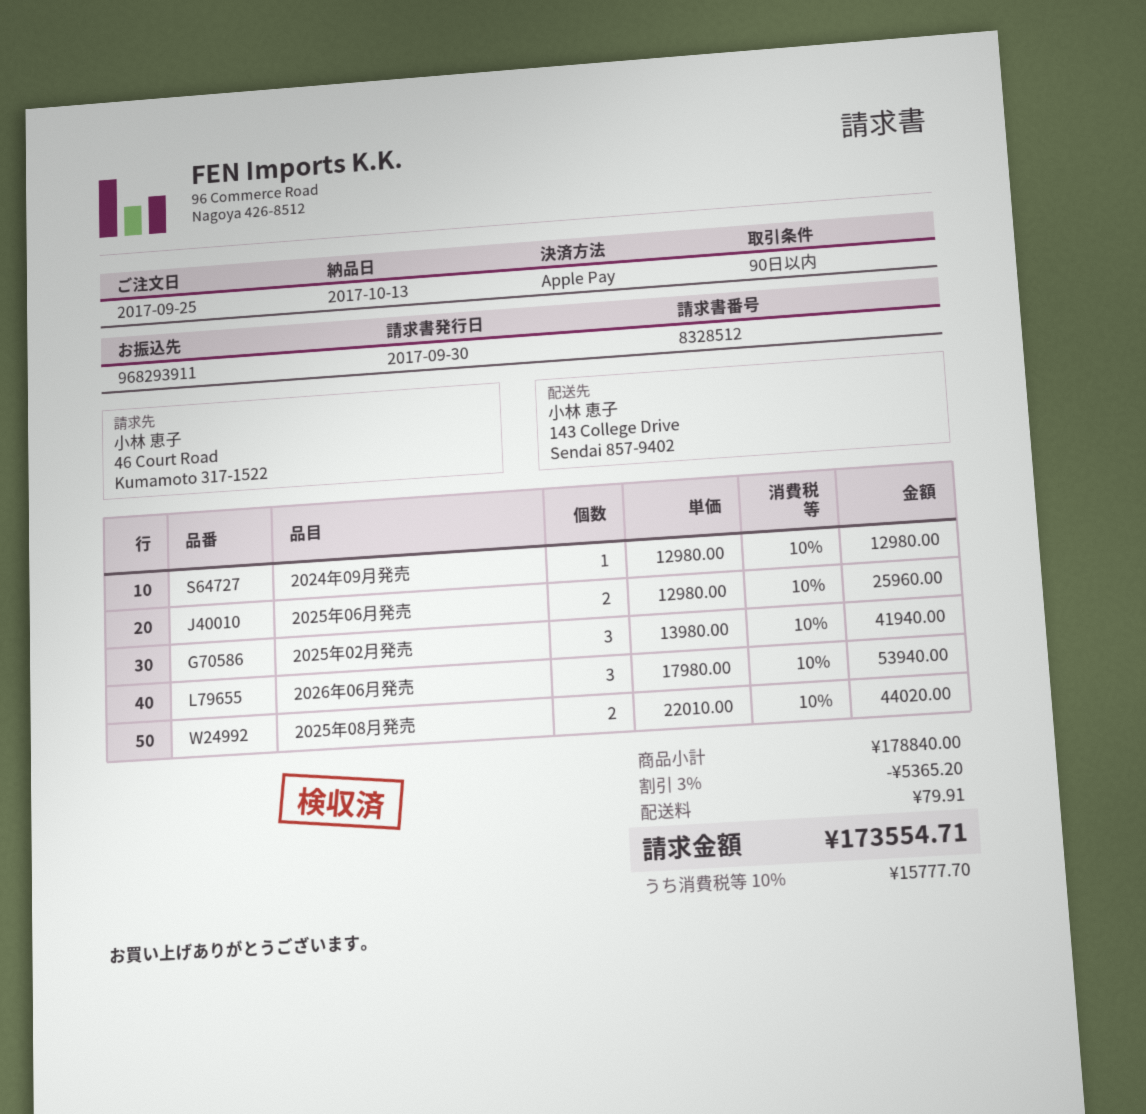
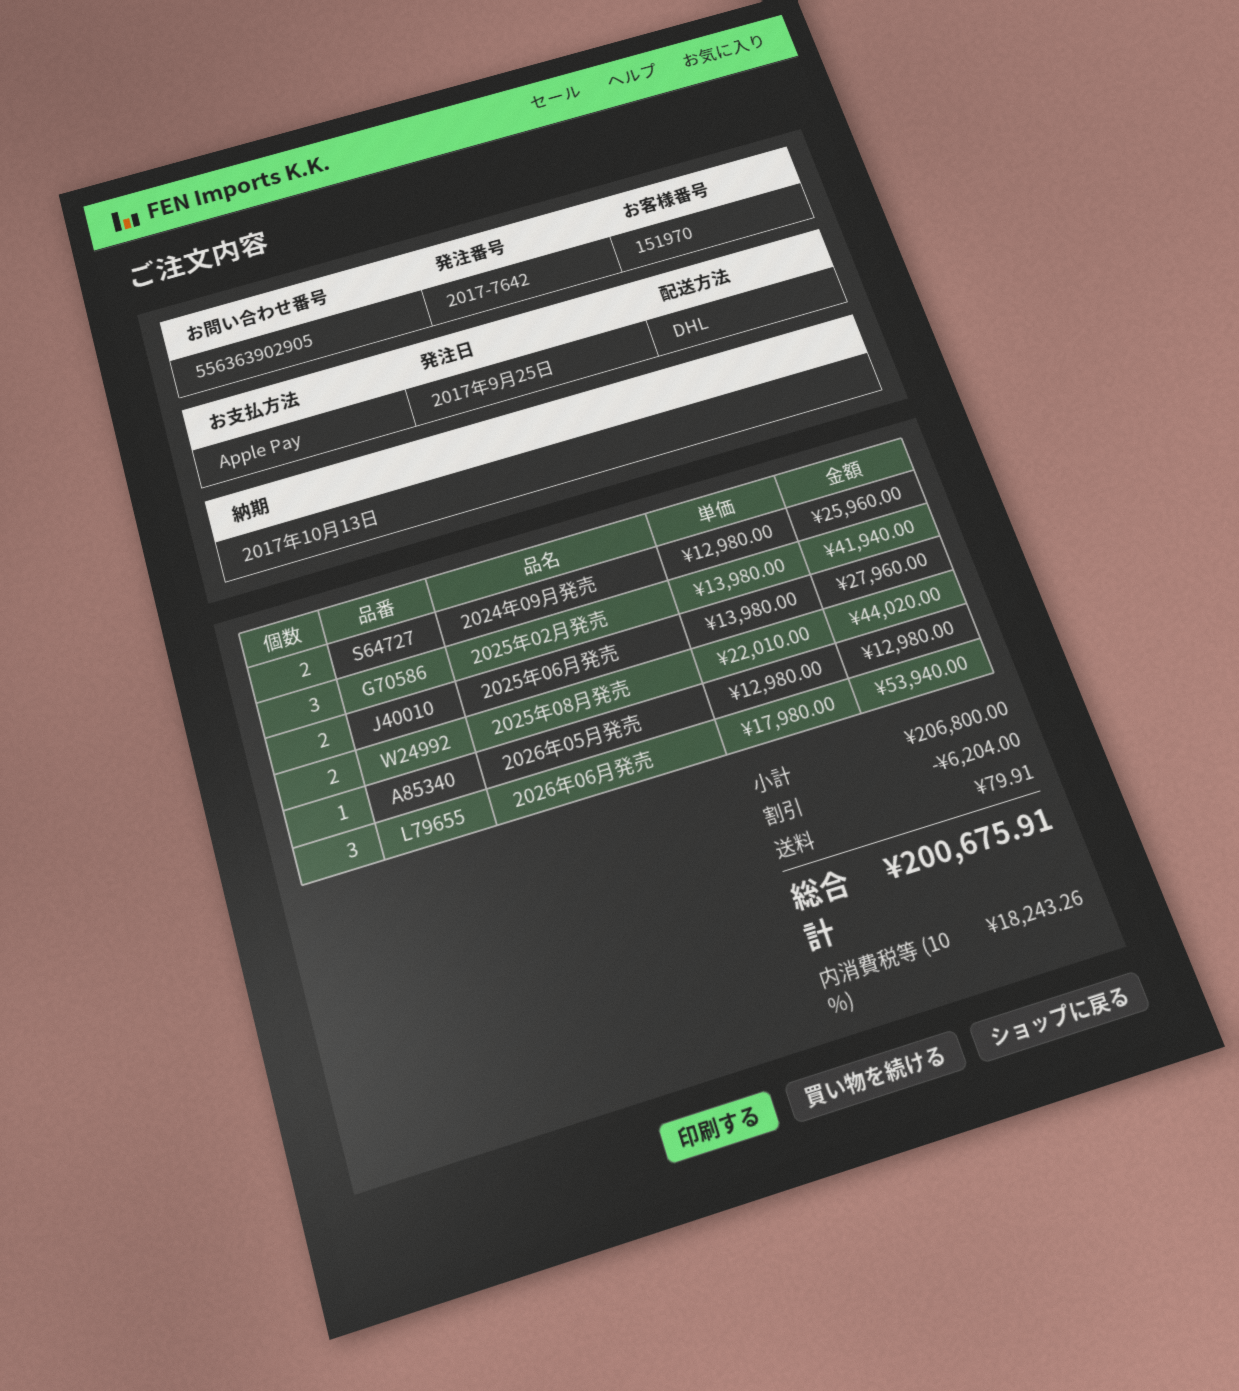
2024年09月発売: 1 x 12980.00 = 12980.00 -> 2 x 12980.00 = 25960.00
2025年06月発売: 2 x 12980.00 = 25960.00 -> 2 x 13980.00 = 27960.00
2026年05月発売: none -> 1 x 12980.00 = 12980.00
subtotal: 178840.00 -> 206800.00
discount: 5365.20 -> 6204.00
tax: 10% = 15777.70 -> 10% = 18243.26
total: 173554.71 -> 200675.91

